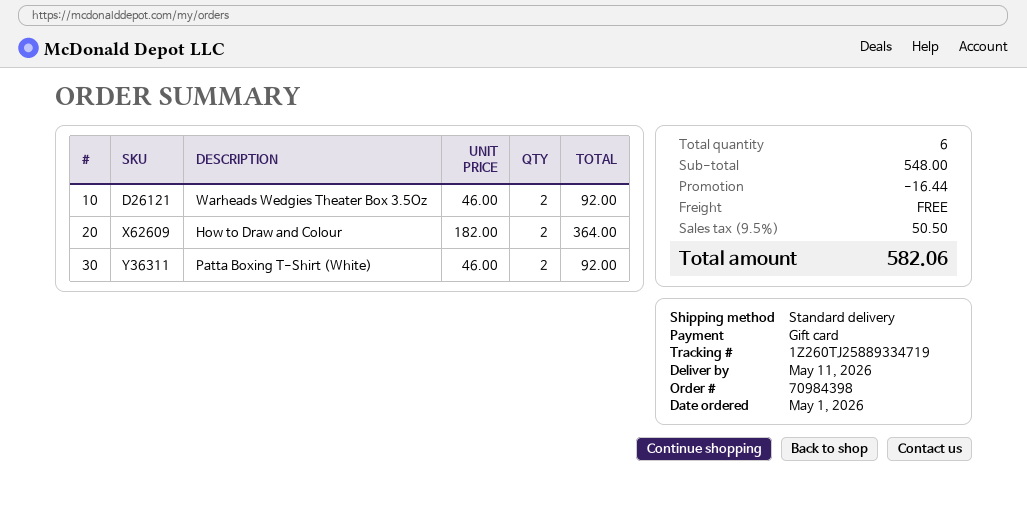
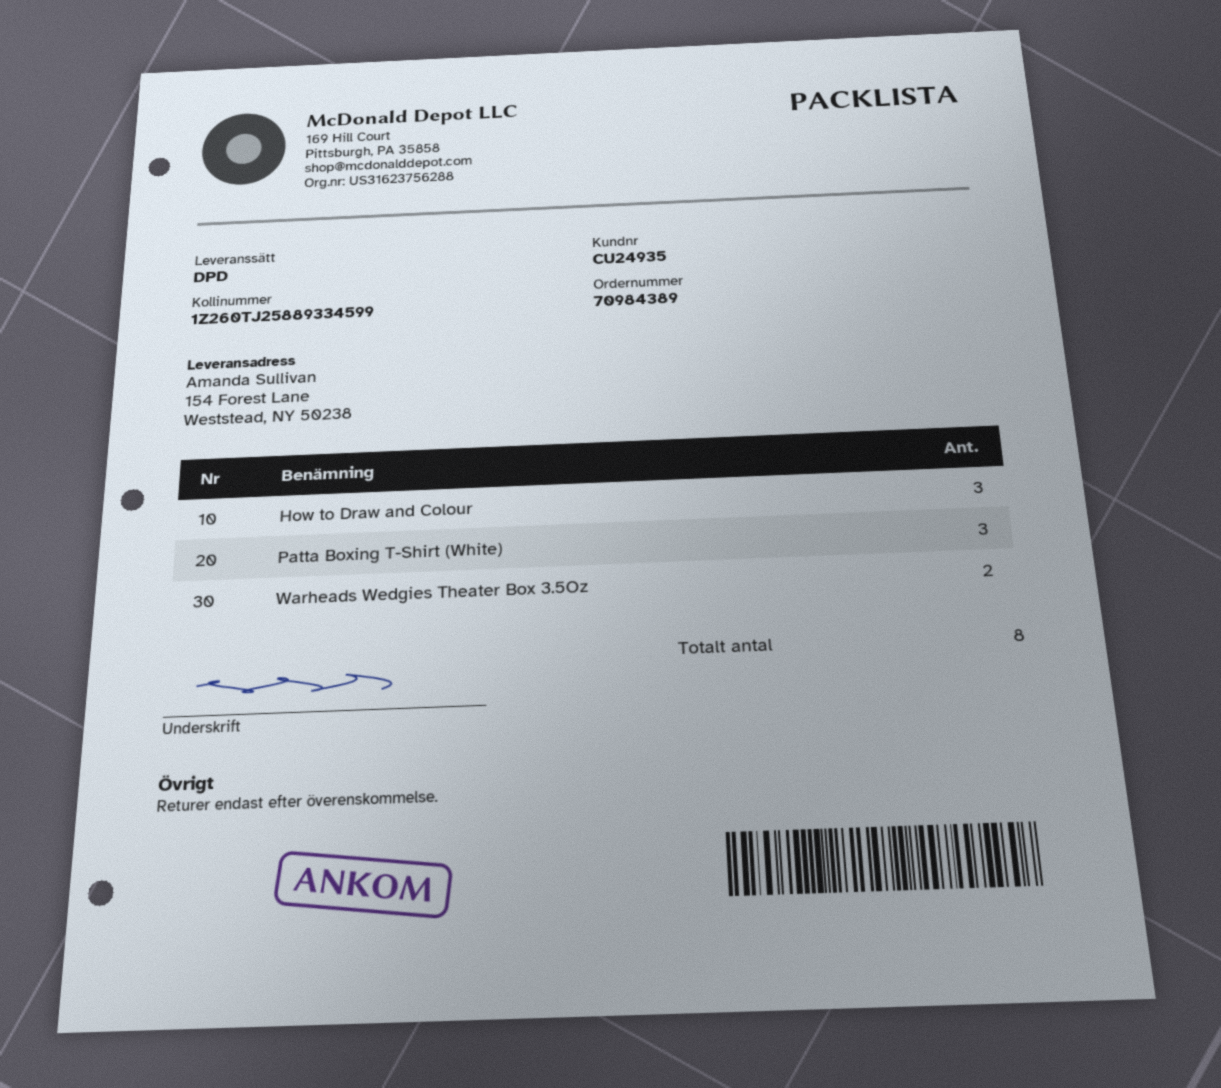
order number: 70984398 -> 70984389
shipping method: standard -> DPD
tracking number: 1Z260TJ25889334719 -> 1Z260TJ25889334599
How to Draw and Colour: 2 -> 3
Patta Boxing T-Shirt (White): 2 -> 3
total quantity: 6 -> 8

